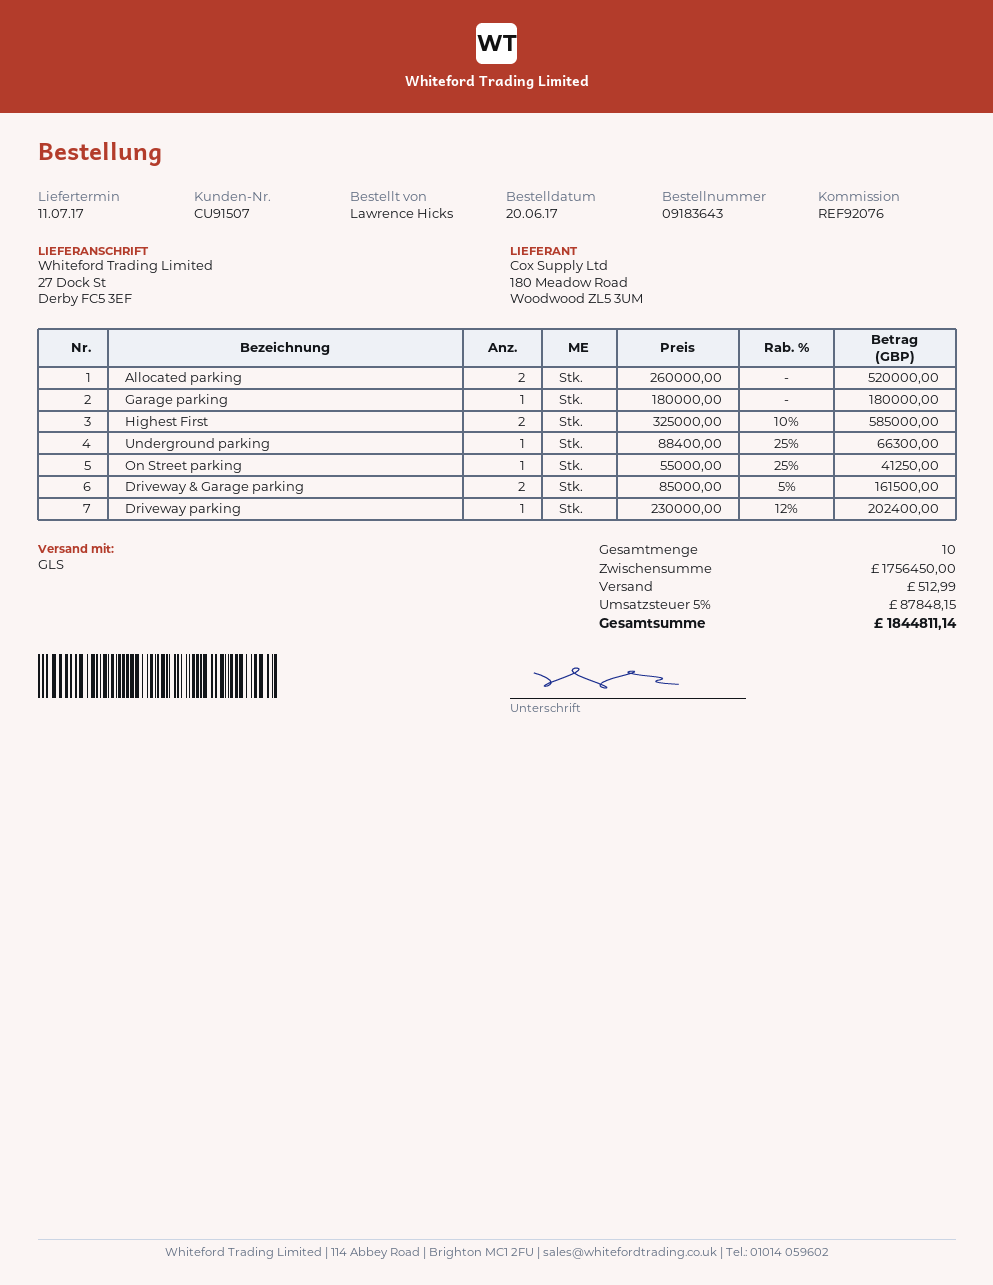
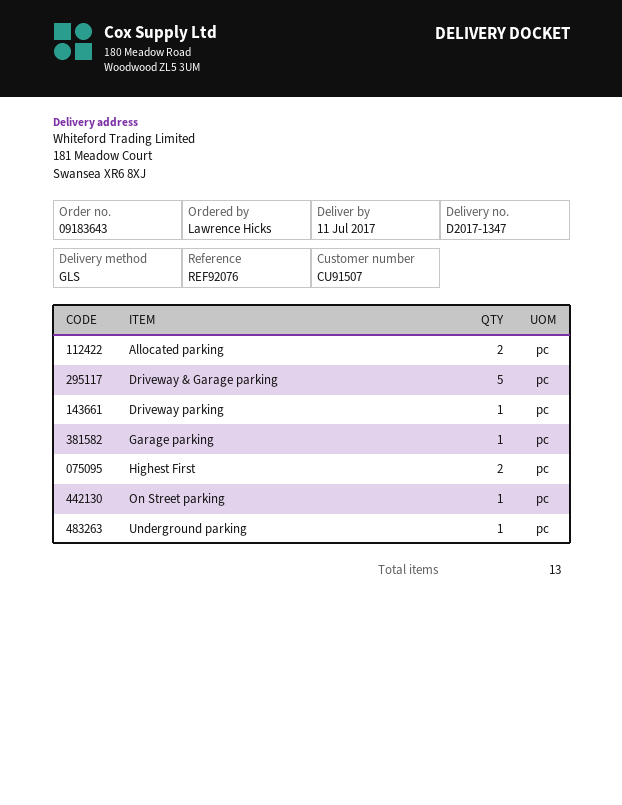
ship to: 27 Dock St, Derby FC5 3EF -> 181 Meadow Court, Swansea XR6 8XJ
Driveway & Garage parking: 2 -> 5
total quantity: 10 -> 13

